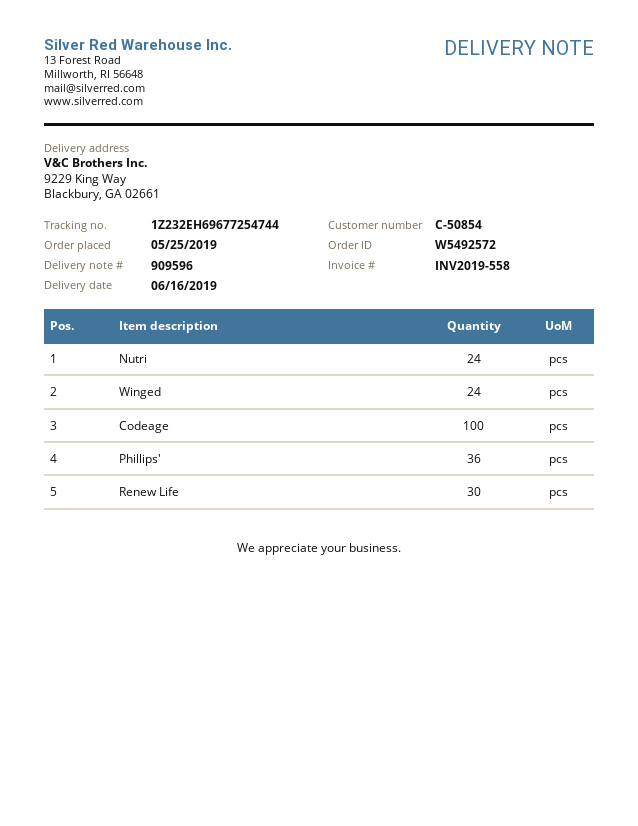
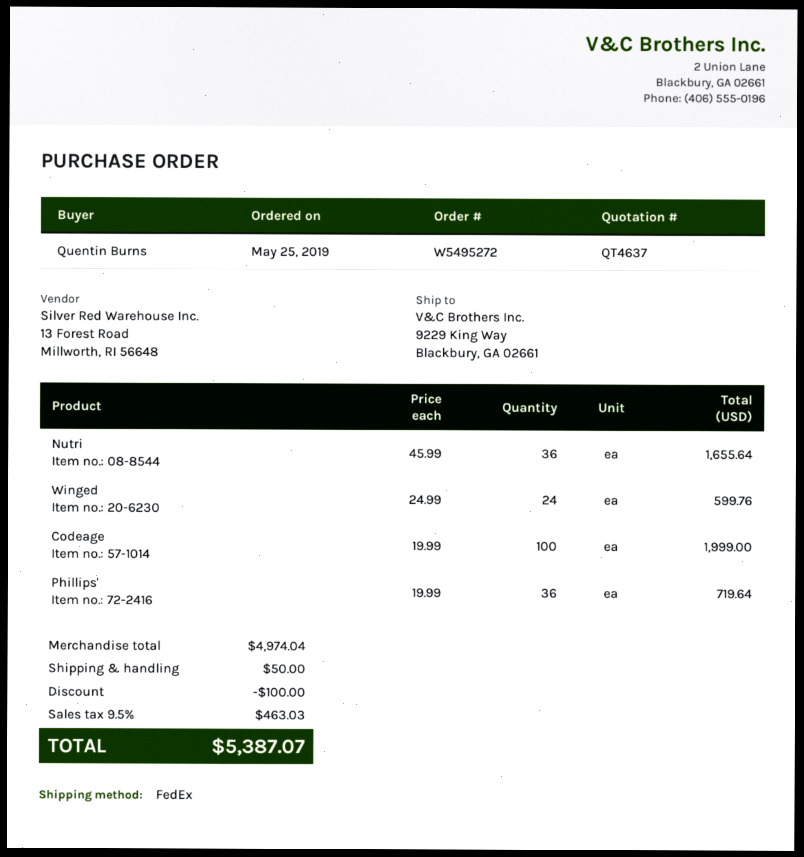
order number: W5492572 -> W5495272
Nutri: 24 -> 36
Renew Life: 30 -> none

